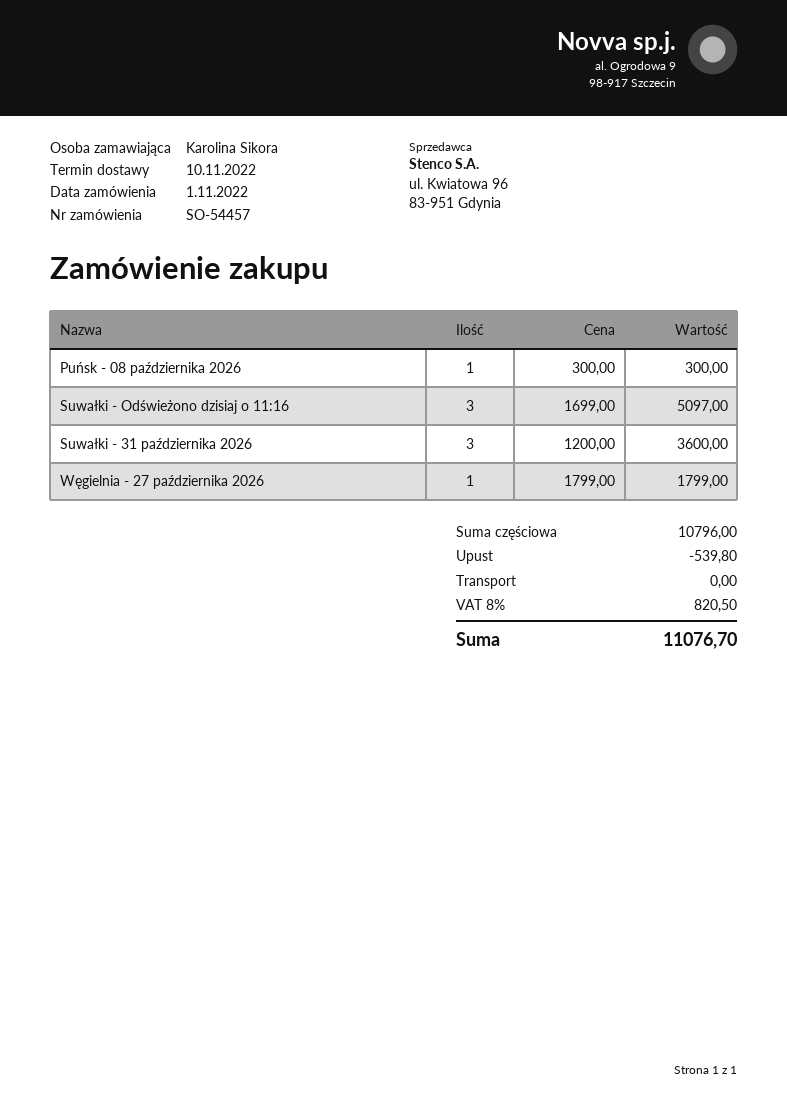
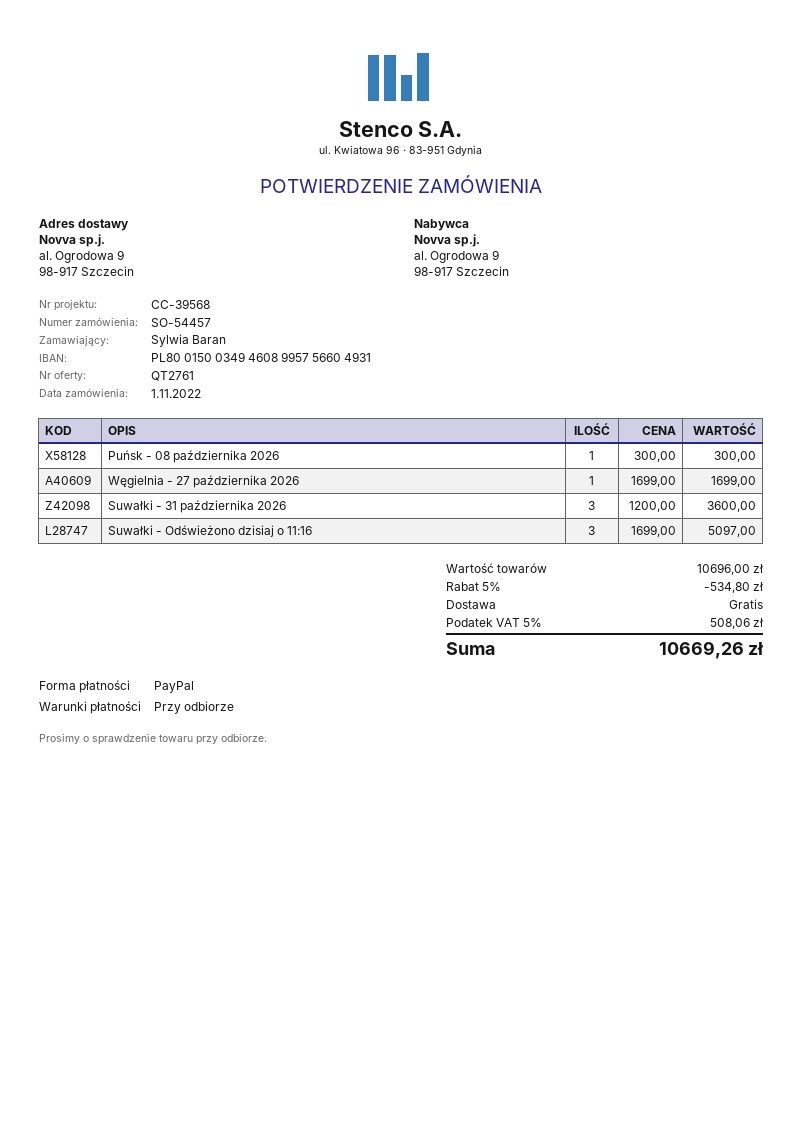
ordered by: Karolina Sikora -> Sylwia Baran
Węgielnia - 27 października 2026: 1 x 1799.00 = 1799.00 -> 1 x 1699.00 = 1699.00
subtotal: 10796.00 -> 10696.00
discount: 539.80 -> 534.80
tax: 8% = 820.50 -> 5% = 508.06
total: 11076.70 -> 10669.26

